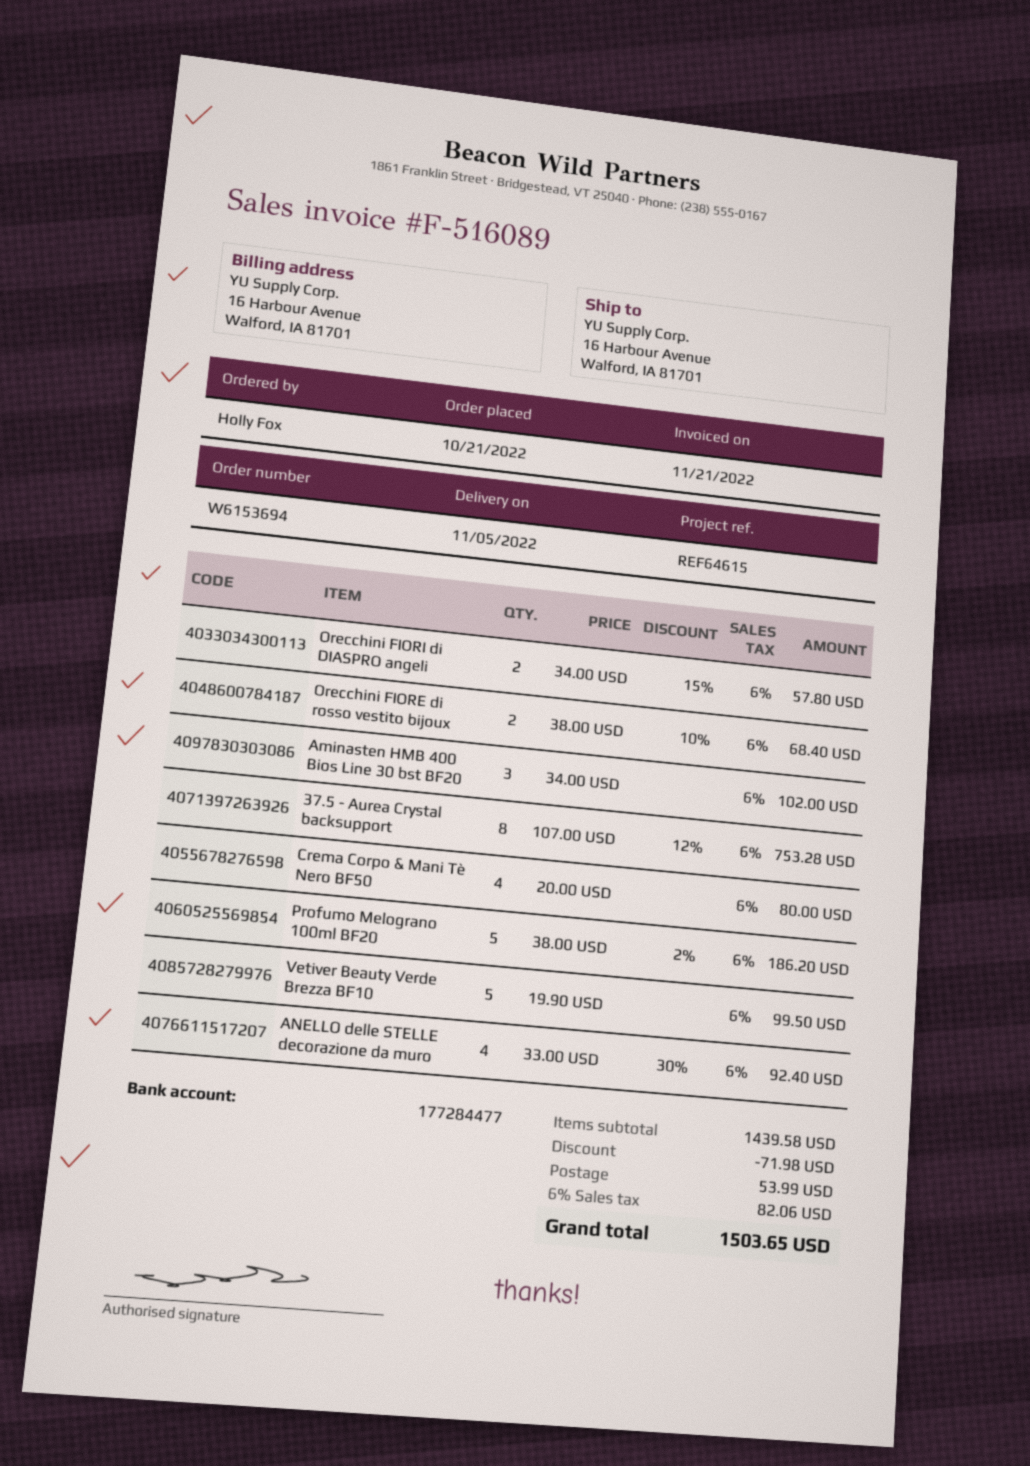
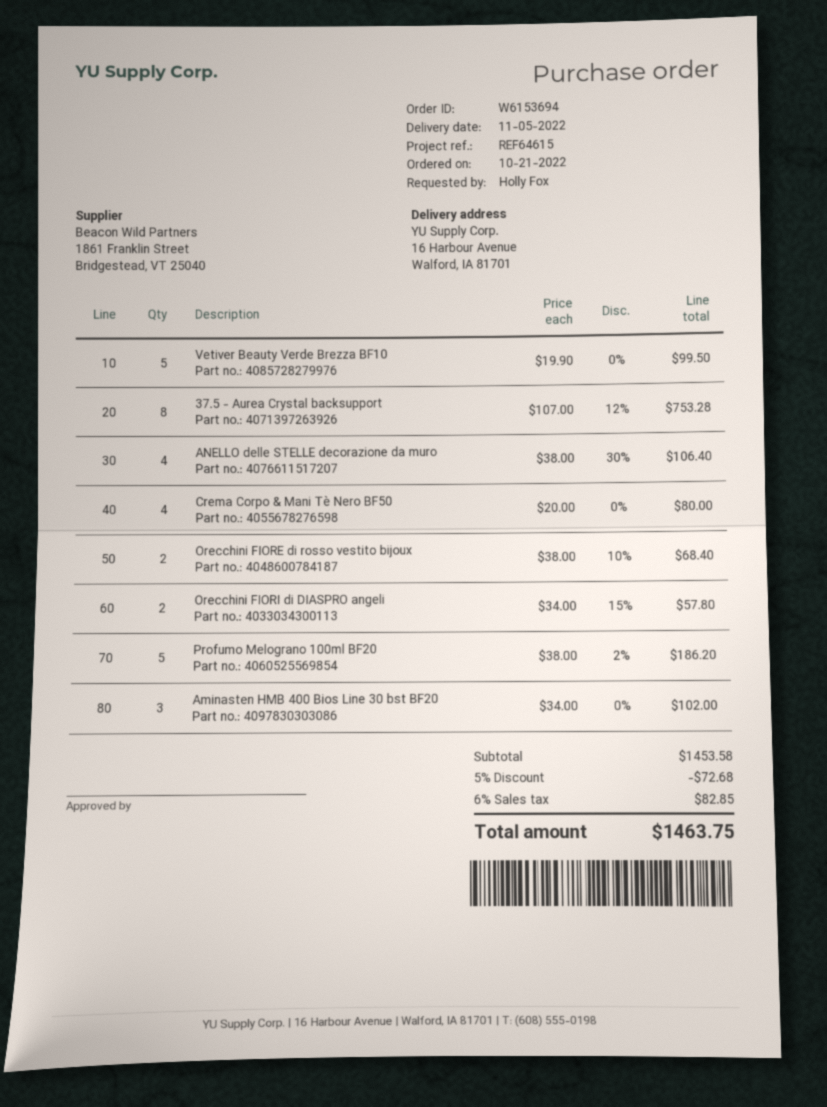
ANELLO delle STELLE decorazione da muro: 4 x 33.00 - 30% = 92.40 -> 4 x 38.00 - 30% = 106.40
subtotal: 1439.58 -> 1453.58
discount: 71.98 -> 72.68
shipping: 53.99 -> none
tax: 6% = 82.06 -> 6% = 82.85
total: 1503.65 -> 1463.75

